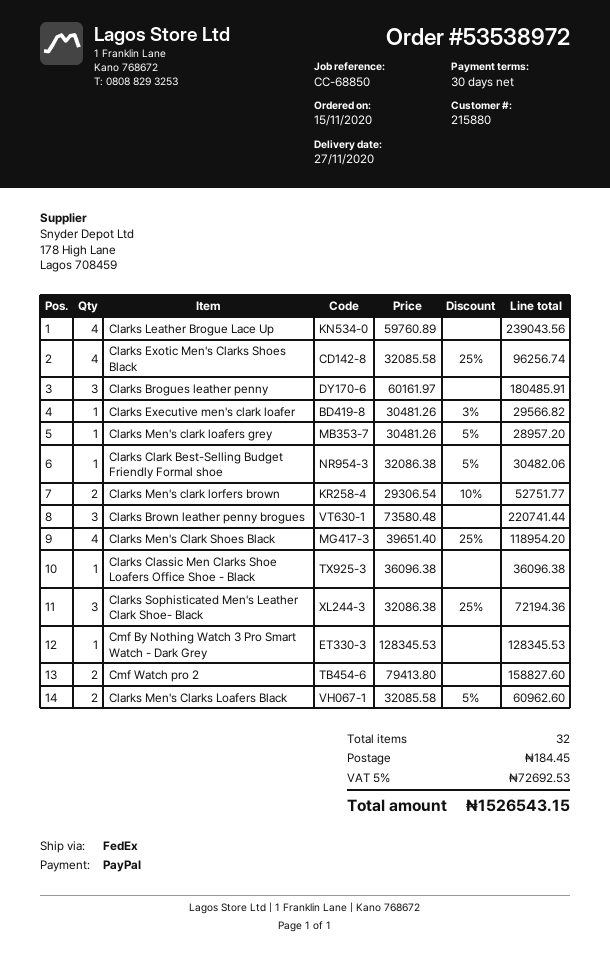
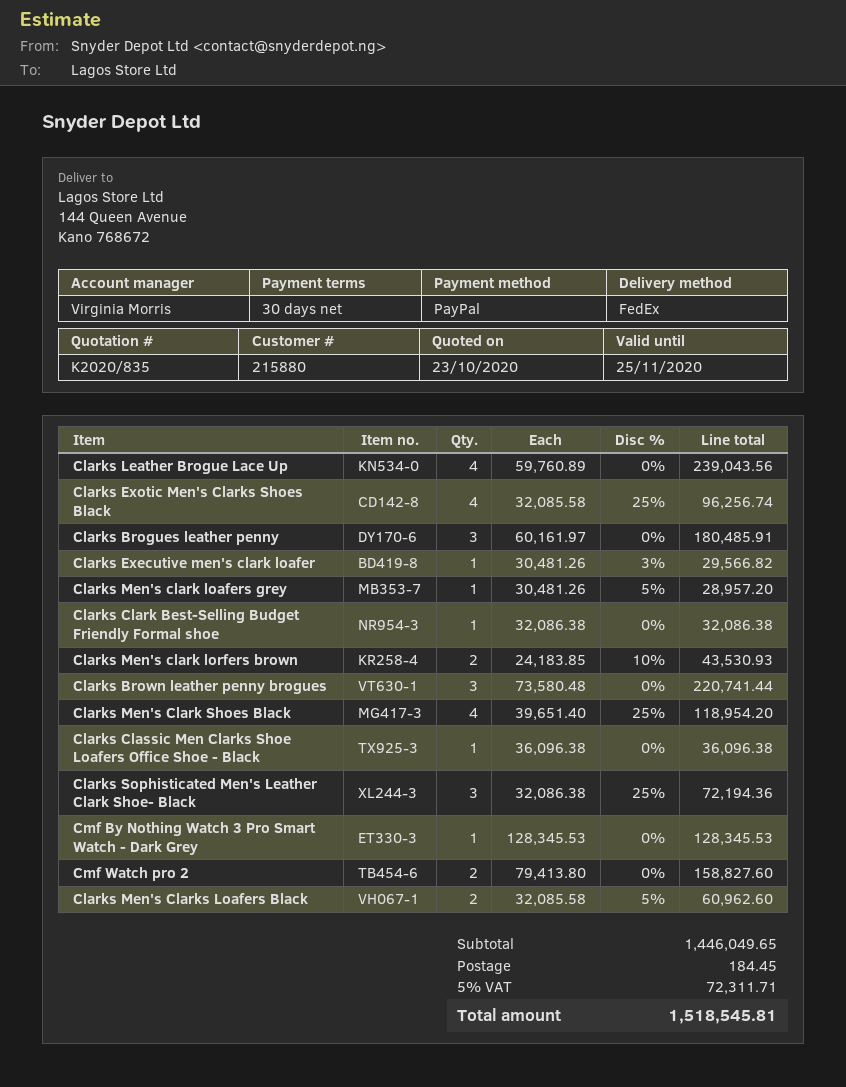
Clarks Clark Best-Selling Budget Friendly Formal shoe: 1 x 32086.38 - 5% = 30482.06 -> 1 x 32086.38 = 32086.38
Clarks Men's clark lorfers brown: 2 x 29306.54 - 10% = 52751.77 -> 2 x 24183.85 - 10% = 43530.93
tax: 5% = 72692.53 -> 5% = 72311.71
total: 1526543.15 -> 1518545.81

